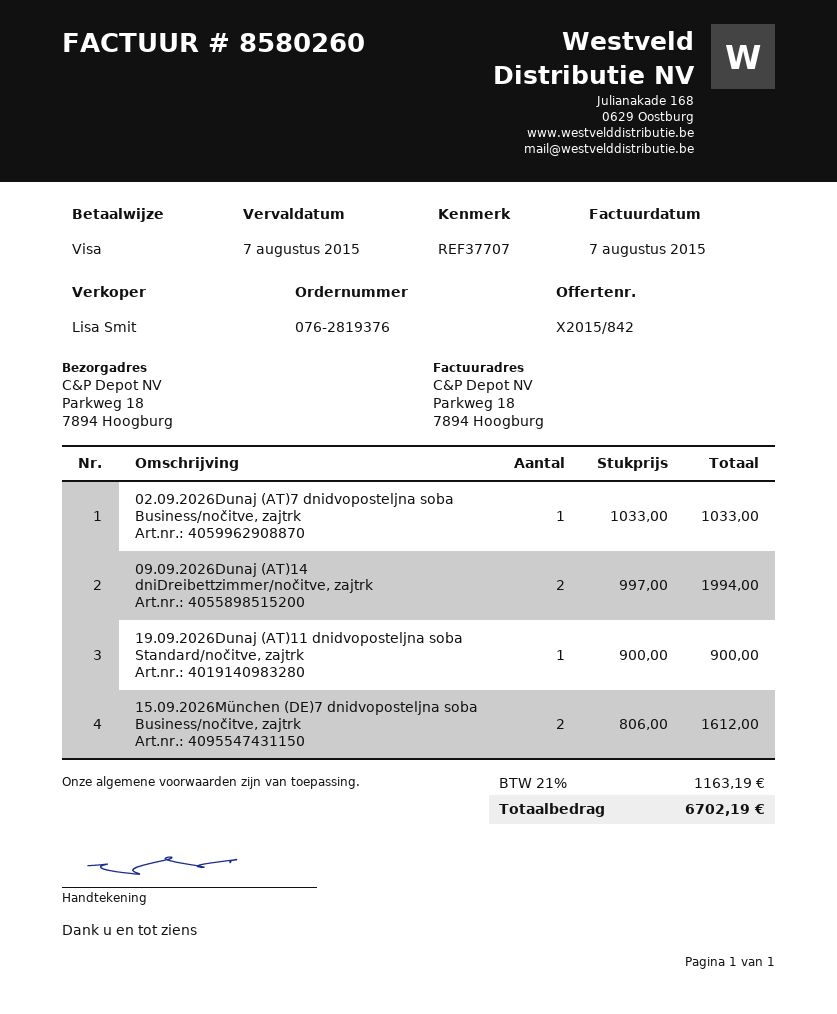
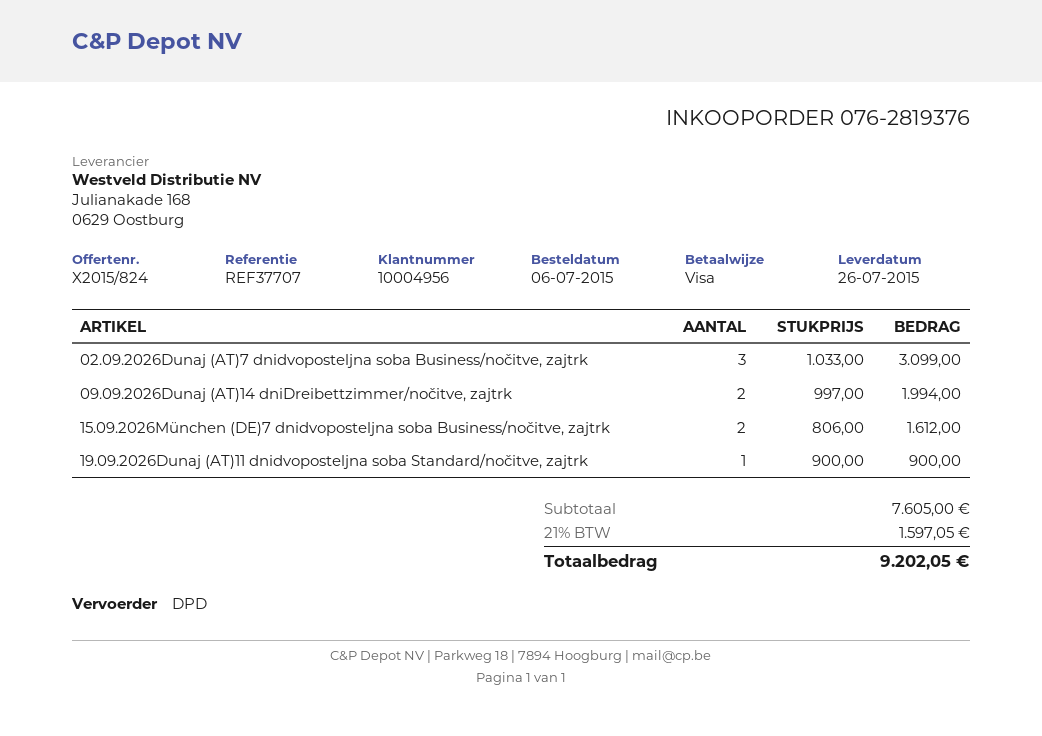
quote number: X2015/842 -> X2015/824
02.09.2026Dunaj (AT)7 dnidvoposteljna soba Business/nočitve, zajtrk: 1 x 1033.00 = 1033.00 -> 3 x 1033.00 = 3099.00
tax: 21% = 1163.19 -> 21% = 1597.05
total: 6702.19 -> 9202.05

